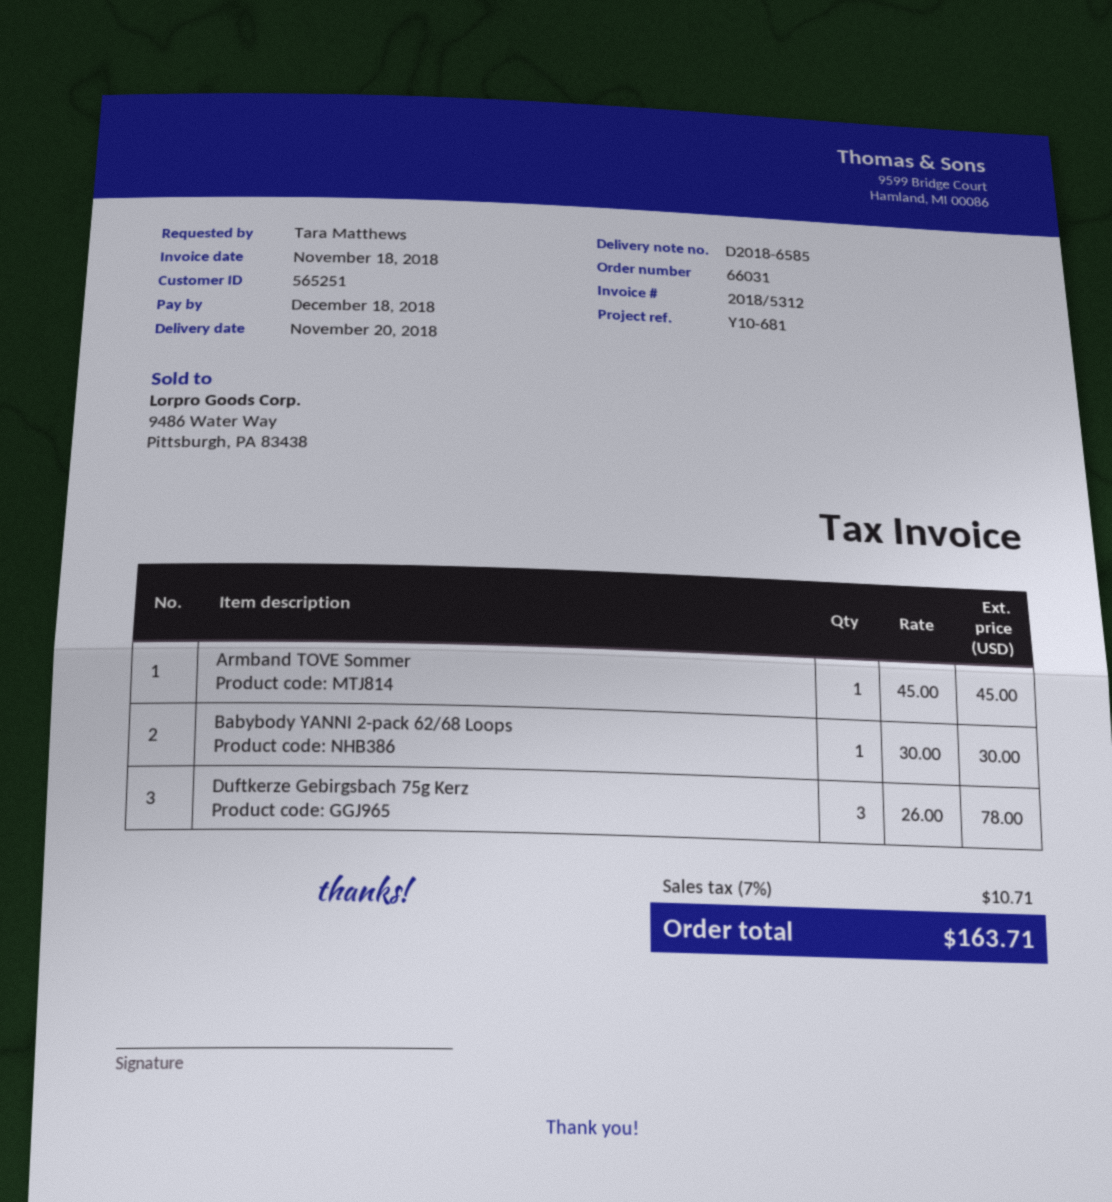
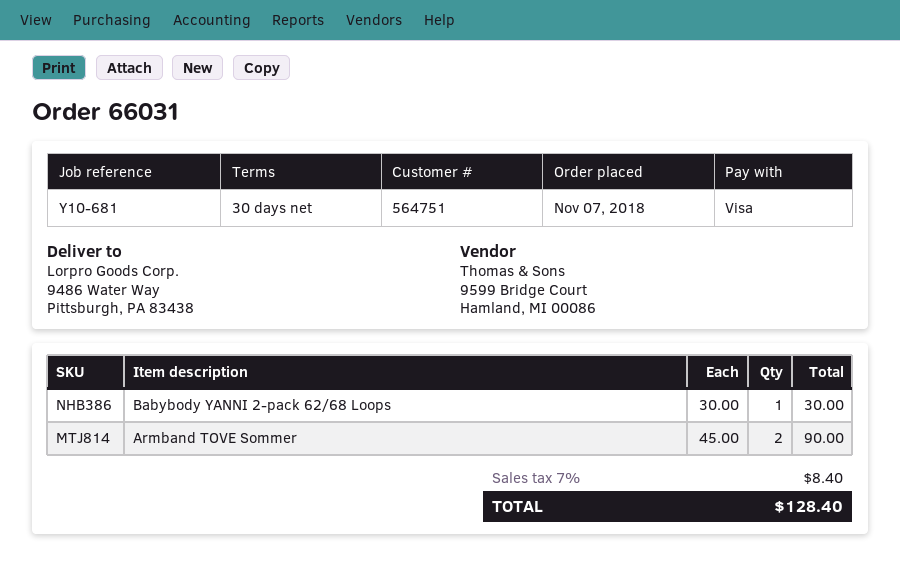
customer number: 565251 -> 564751
Armband TOVE Sommer: 1 x 45.00 = 45.00 -> 2 x 45.00 = 90.00
Duftkerze Gebirgsbach 75g Kerz: 3 x 26.00 = 78.00 -> none
tax: 7% = 10.71 -> 7% = 8.40
total: 163.71 -> 128.40

